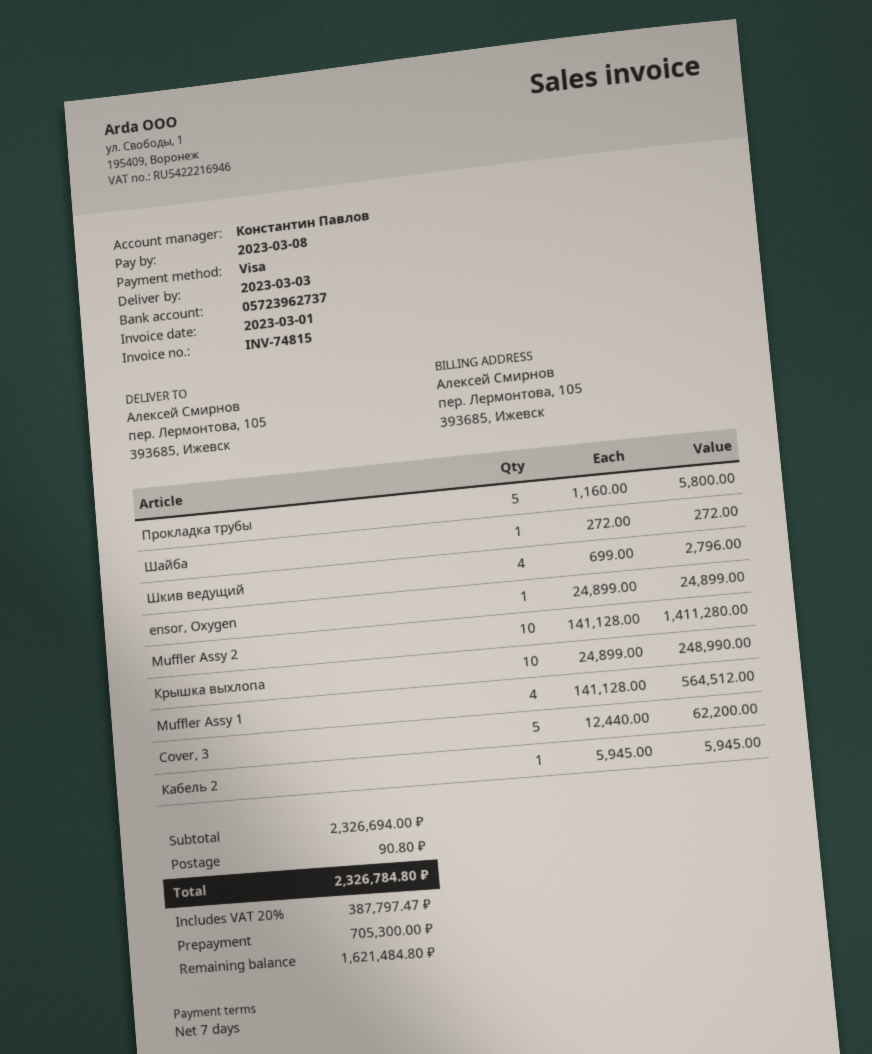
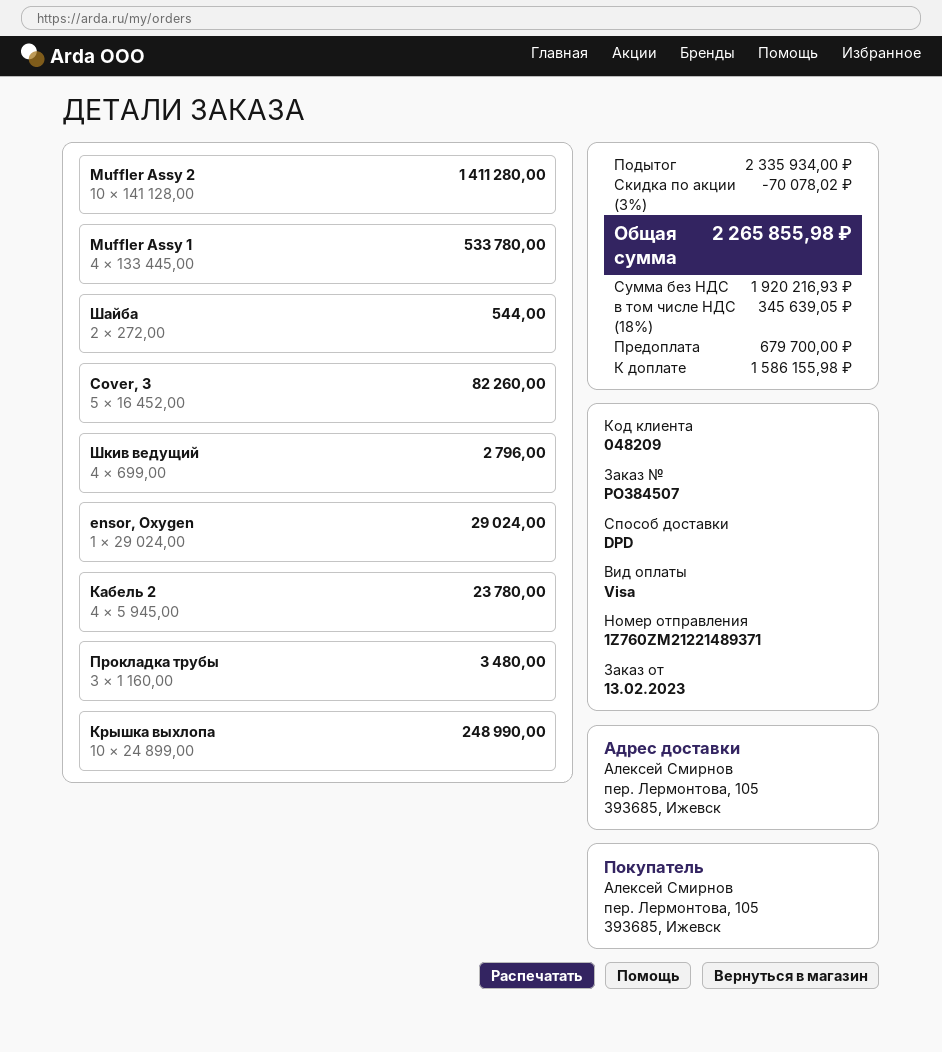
Прокладка трубы: 5 x 1160.00 = 5800.00 -> 3 x 1160.00 = 3480.00
Шайба: 1 x 272.00 = 272.00 -> 2 x 272.00 = 544.00
ensor, Oxygen: 1 x 24899.00 = 24899.00 -> 1 x 29024.00 = 29024.00
Muffler Assy 1: 4 x 141128.00 = 564512.00 -> 4 x 133445.00 = 533780.00
Cover, 3: 5 x 12440.00 = 62200.00 -> 5 x 16452.00 = 82260.00
Кабель 2: 1 x 5945.00 = 5945.00 -> 4 x 5945.00 = 23780.00
subtotal: 2326694.00 -> 2335934.00
discount: none -> 3% = 70078.02
shipping: 90.80 -> none
tax: 20% = 387797.47 -> 18% = 345639.05
total: 2326784.80 -> 2265855.98
deposit: 705300.00 -> 679700.00
balance: 1621484.80 -> 1586155.98

